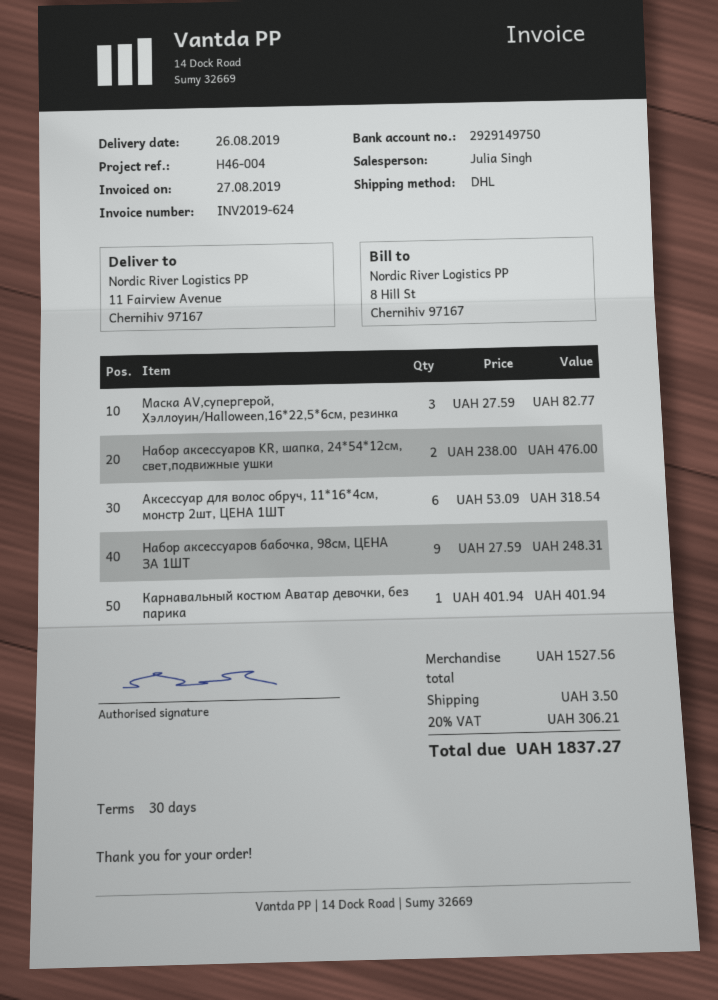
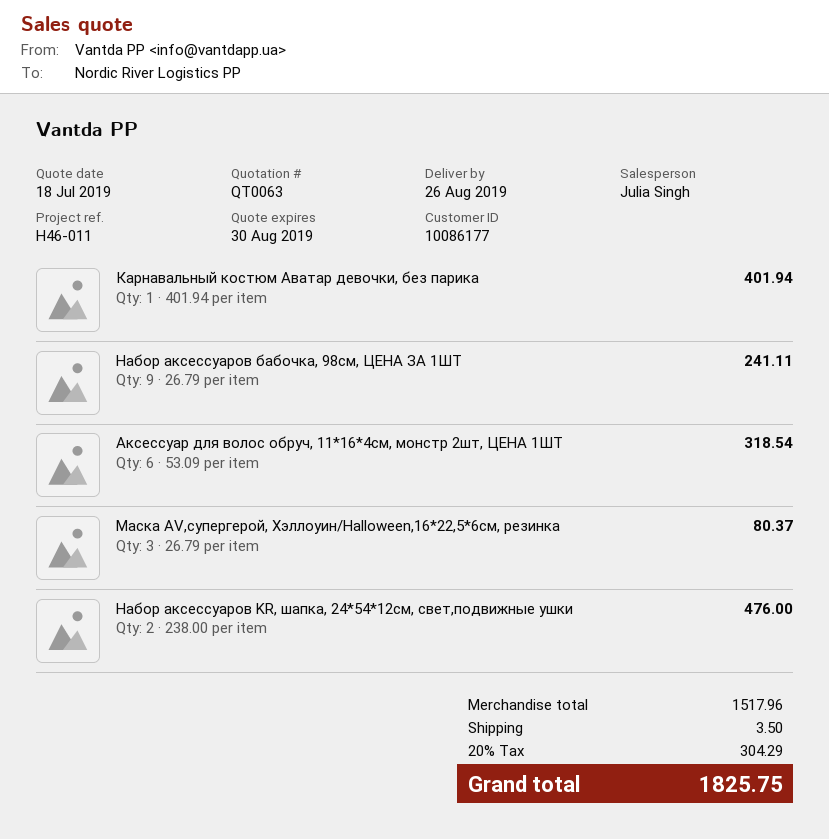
reference: H46-004 -> H46-011
Маска AV,супергерой, Хэллоуин/Halloween,16*22,5*6см, резинка: 3 x 27.59 = 82.77 -> 3 x 26.79 = 80.37
Набор аксессуаров бабочка, 98см, ЦЕНА ЗА 1ШТ: 9 x 27.59 = 248.31 -> 9 x 26.79 = 241.11
subtotal: 1527.56 -> 1517.96
tax: 20% = 306.21 -> 20% = 304.29
total: 1837.27 -> 1825.75

